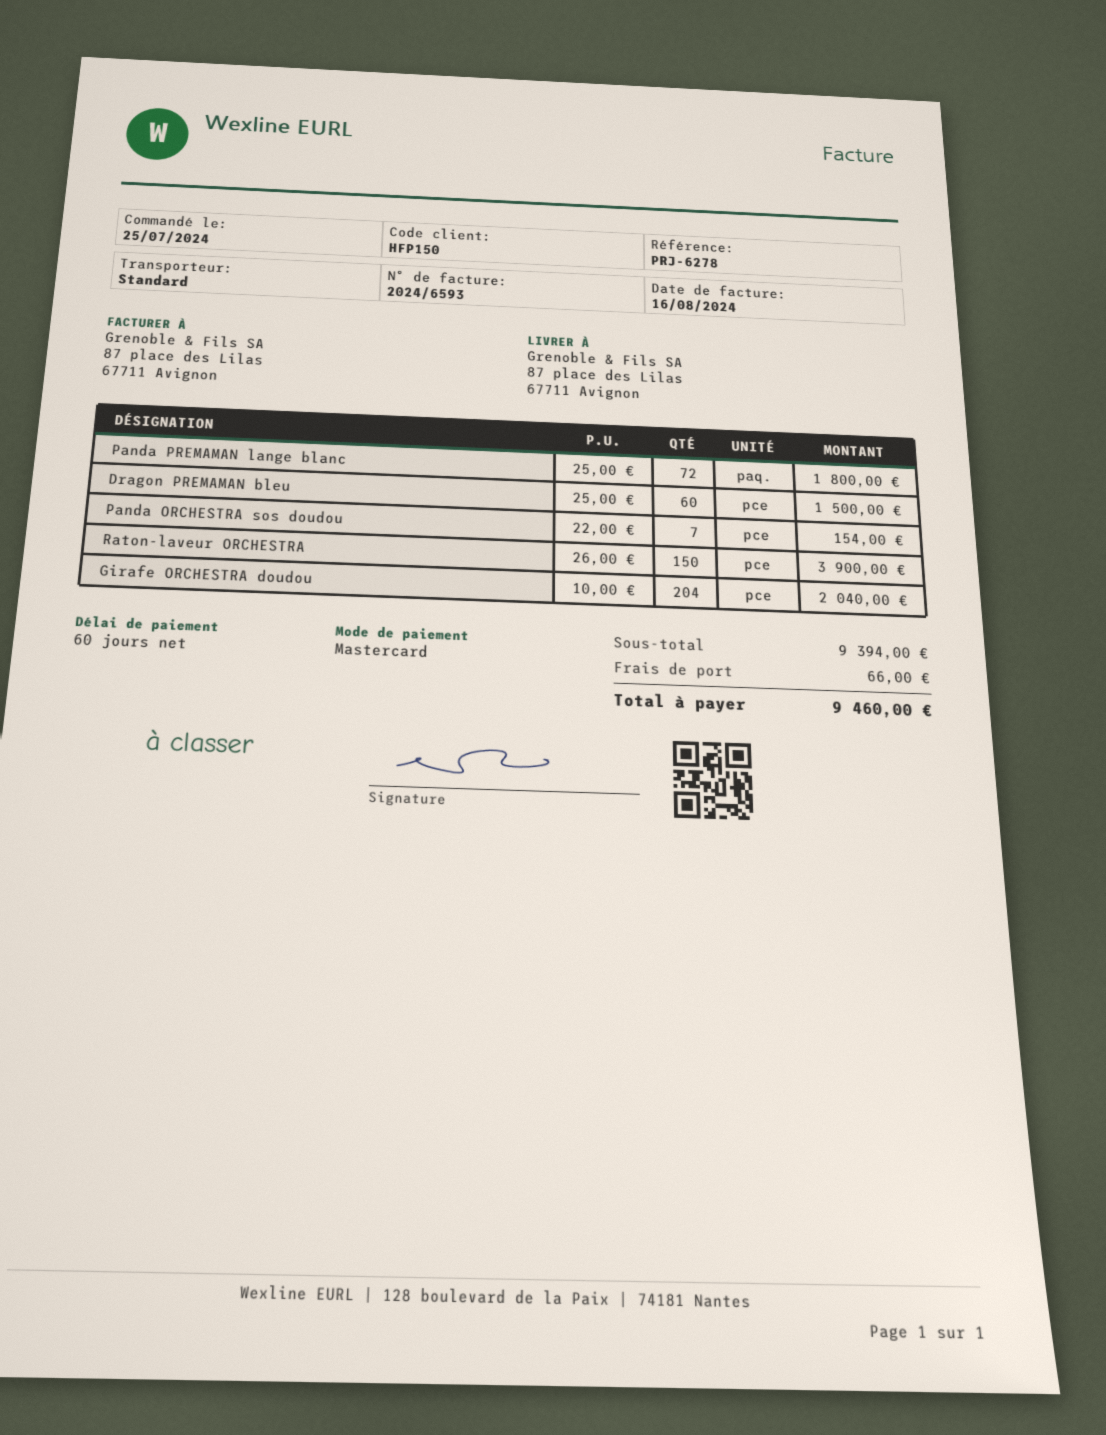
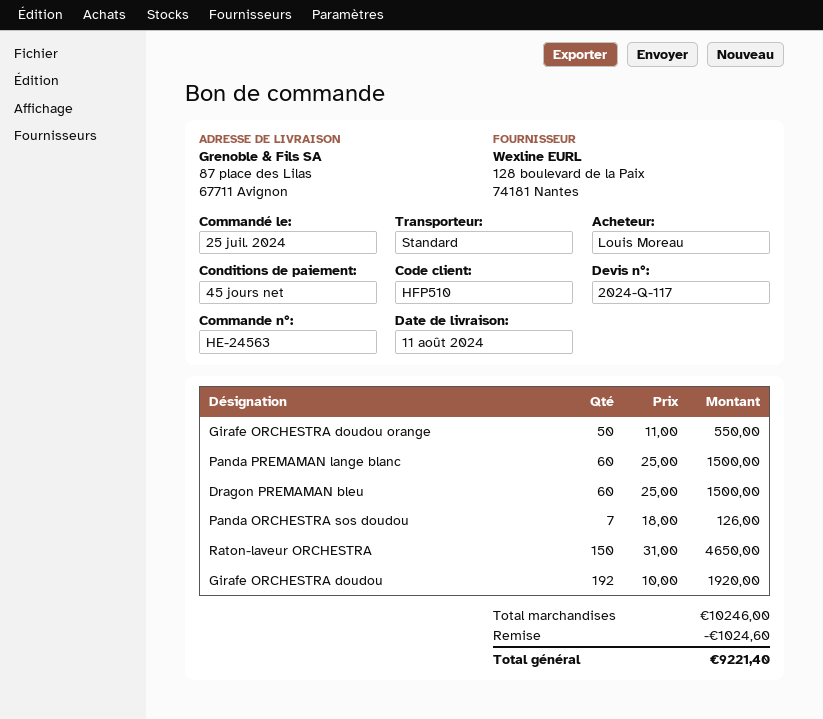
payment terms: 60 days -> 45 days
customer number: HFP150 -> HFP510
Panda PREMAMAN lange blanc: 72 x 25.00 = 1800.00 -> 60 x 25.00 = 1500.00
Panda ORCHESTRA sos doudou: 7 x 22.00 = 154.00 -> 7 x 18.00 = 126.00
Raton-laveur ORCHESTRA: 150 x 26.00 = 3900.00 -> 150 x 31.00 = 4650.00
Girafe ORCHESTRA doudou: 204 x 10.00 = 2040.00 -> 192 x 10.00 = 1920.00
Girafe ORCHESTRA doudou orange: none -> 50 x 11.00 = 550.00
subtotal: 9394.00 -> 10246.00
discount: none -> 1024.60
shipping: 66.00 -> none
total: 9460.00 -> 9221.40

